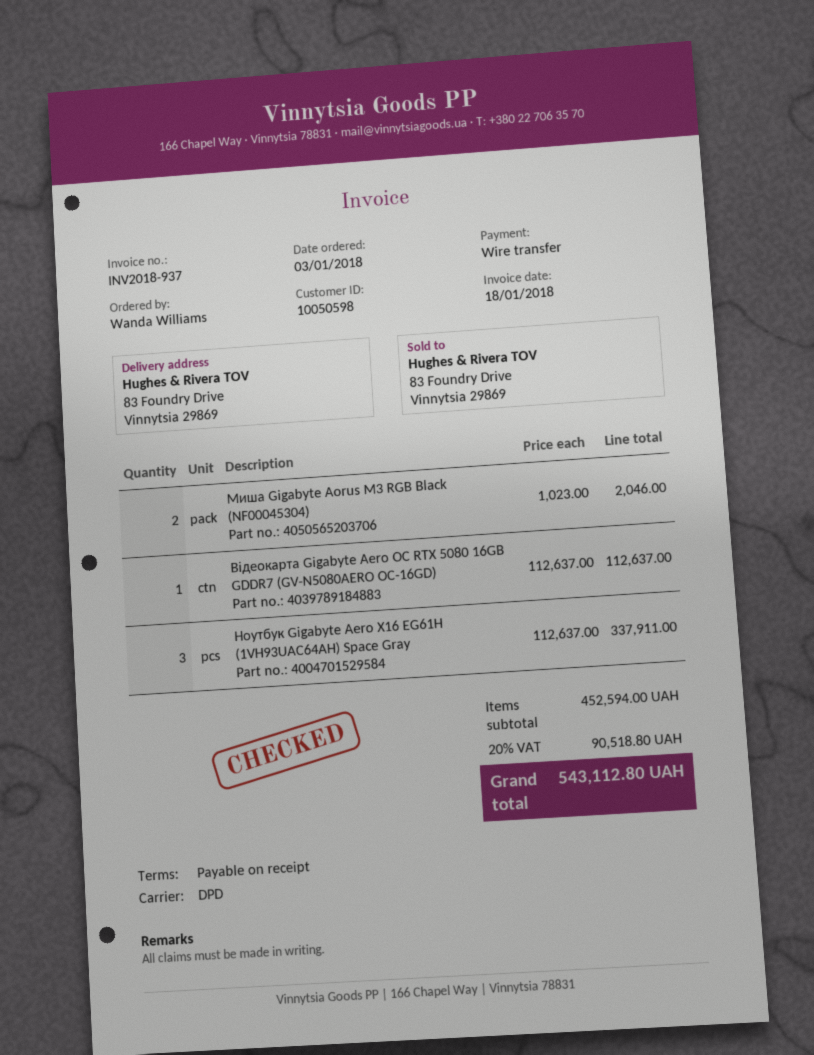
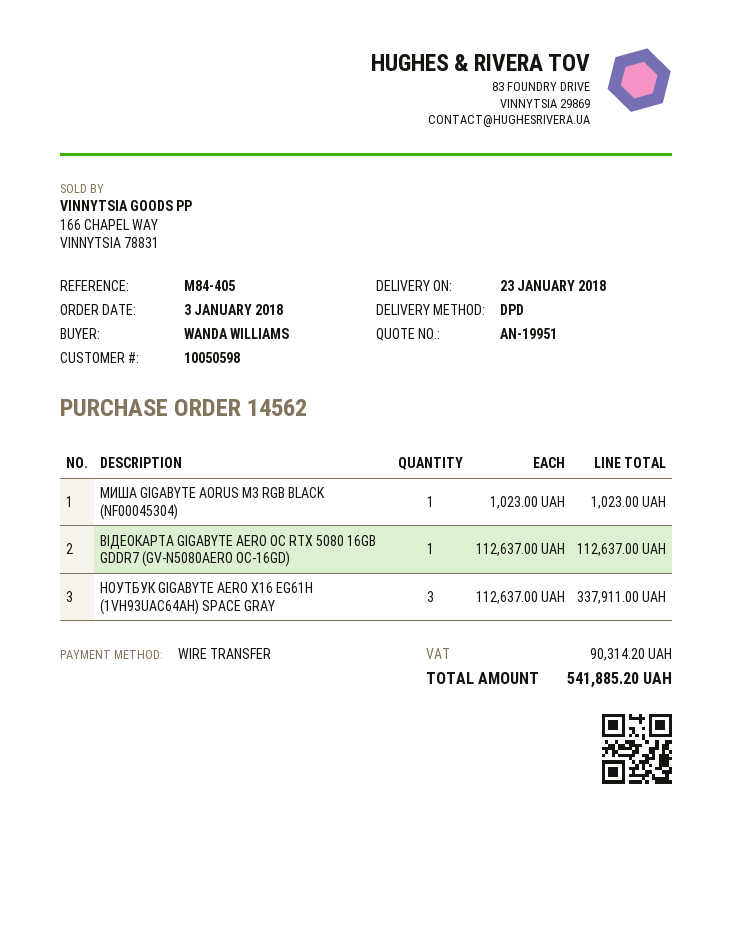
Миша Gigabyte Aorus M3 RGB Black (NF00045304): 2 x 1023.00 = 2046.00 -> 1 x 1023.00 = 1023.00
tax: 90518.80 -> 90314.20
total: 543112.80 -> 541885.20

